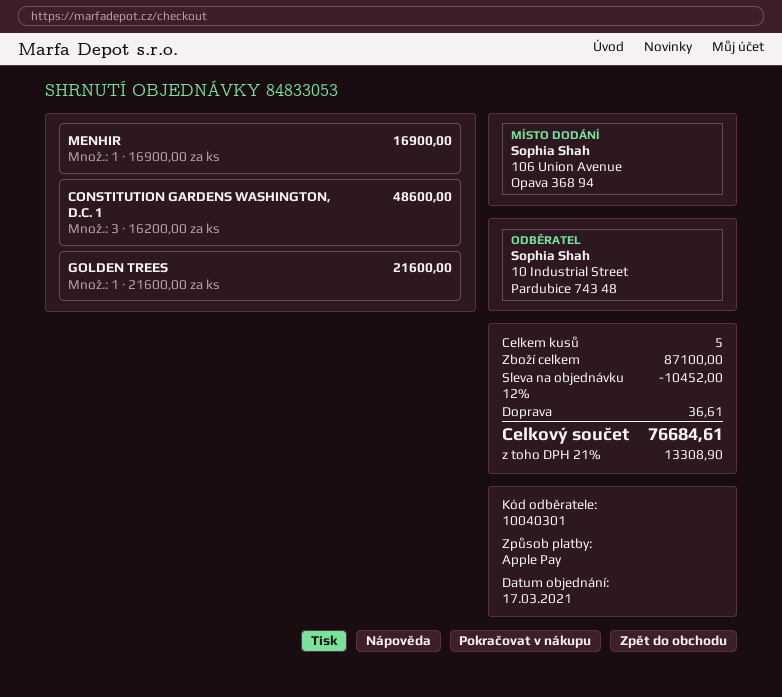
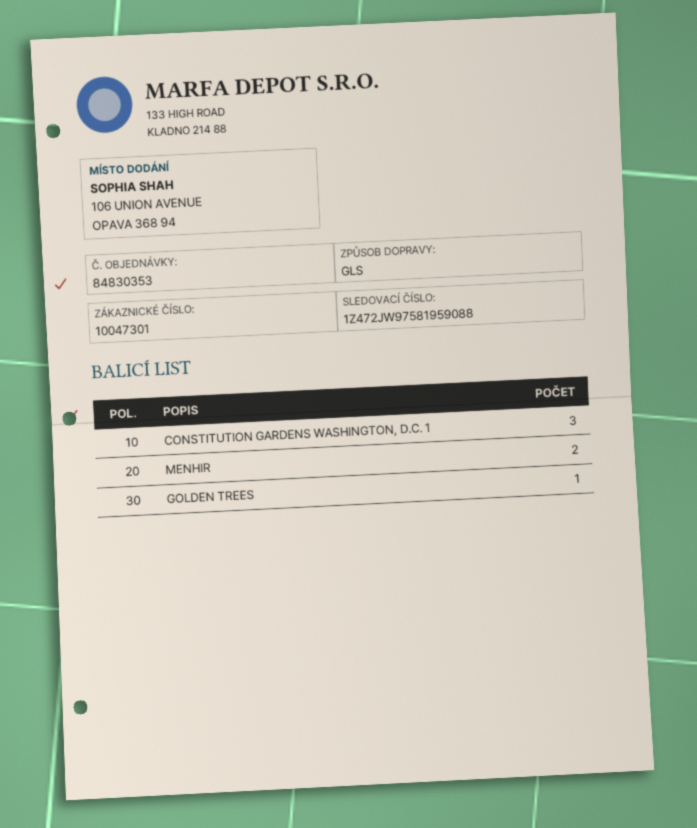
order number: 84833053 -> 84830353
customer number: 10040301 -> 10047301
MENHIR: 1 -> 2

